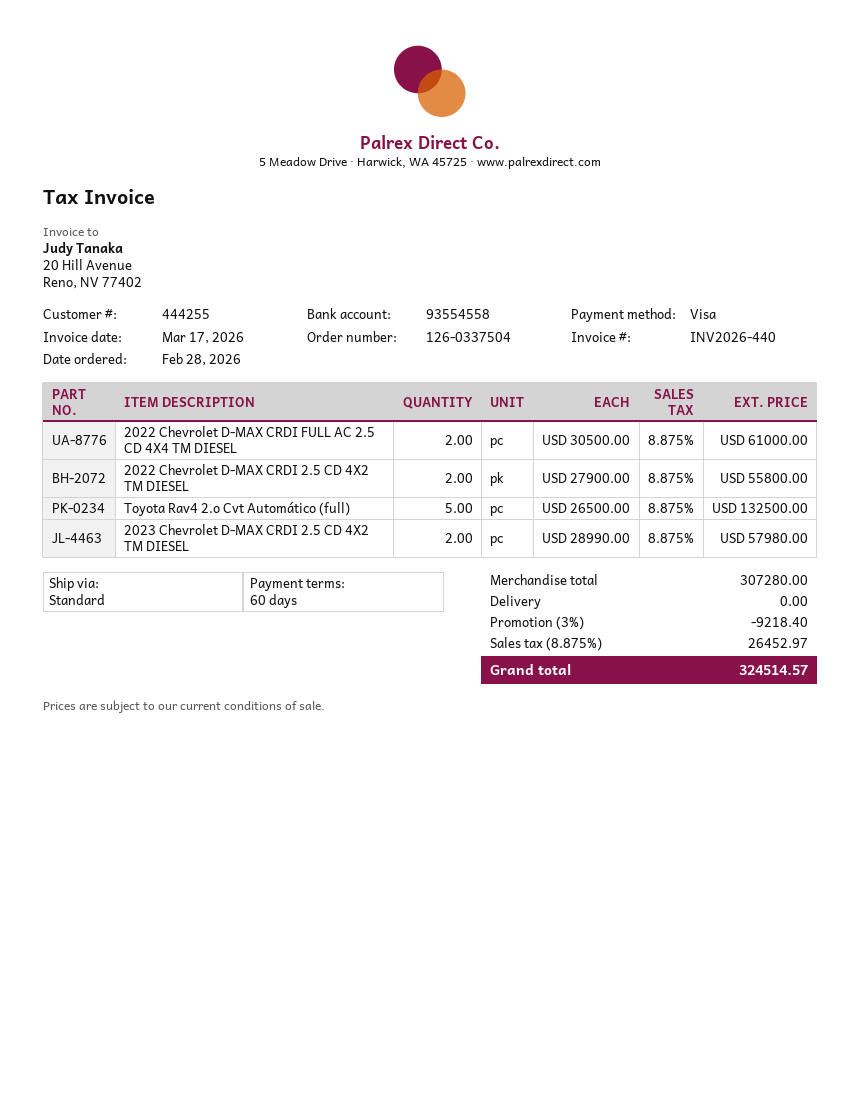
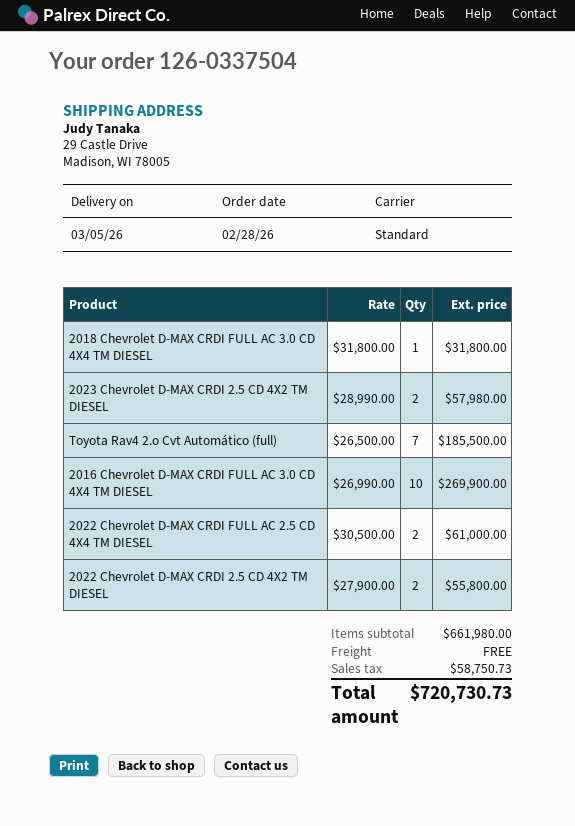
Toyota Rav4 2.o Cvt Automático (full): 5 x 26500.00 = 132500.00 -> 7 x 26500.00 = 185500.00
2018 Chevrolet D-MAX CRDI FULL AC 3.0 CD 4X4 TM DIESEL: none -> 1 x 31800.00 = 31800.00
2016 Chevrolet D-MAX CRDI FULL AC 3.0 CD 4X4 TM DIESEL: none -> 10 x 26990.00 = 269900.00
subtotal: 307280.00 -> 661980.00
discount: 3% = 9218.40 -> none
tax: 26452.97 -> 58750.73
total: 324514.57 -> 720730.73

